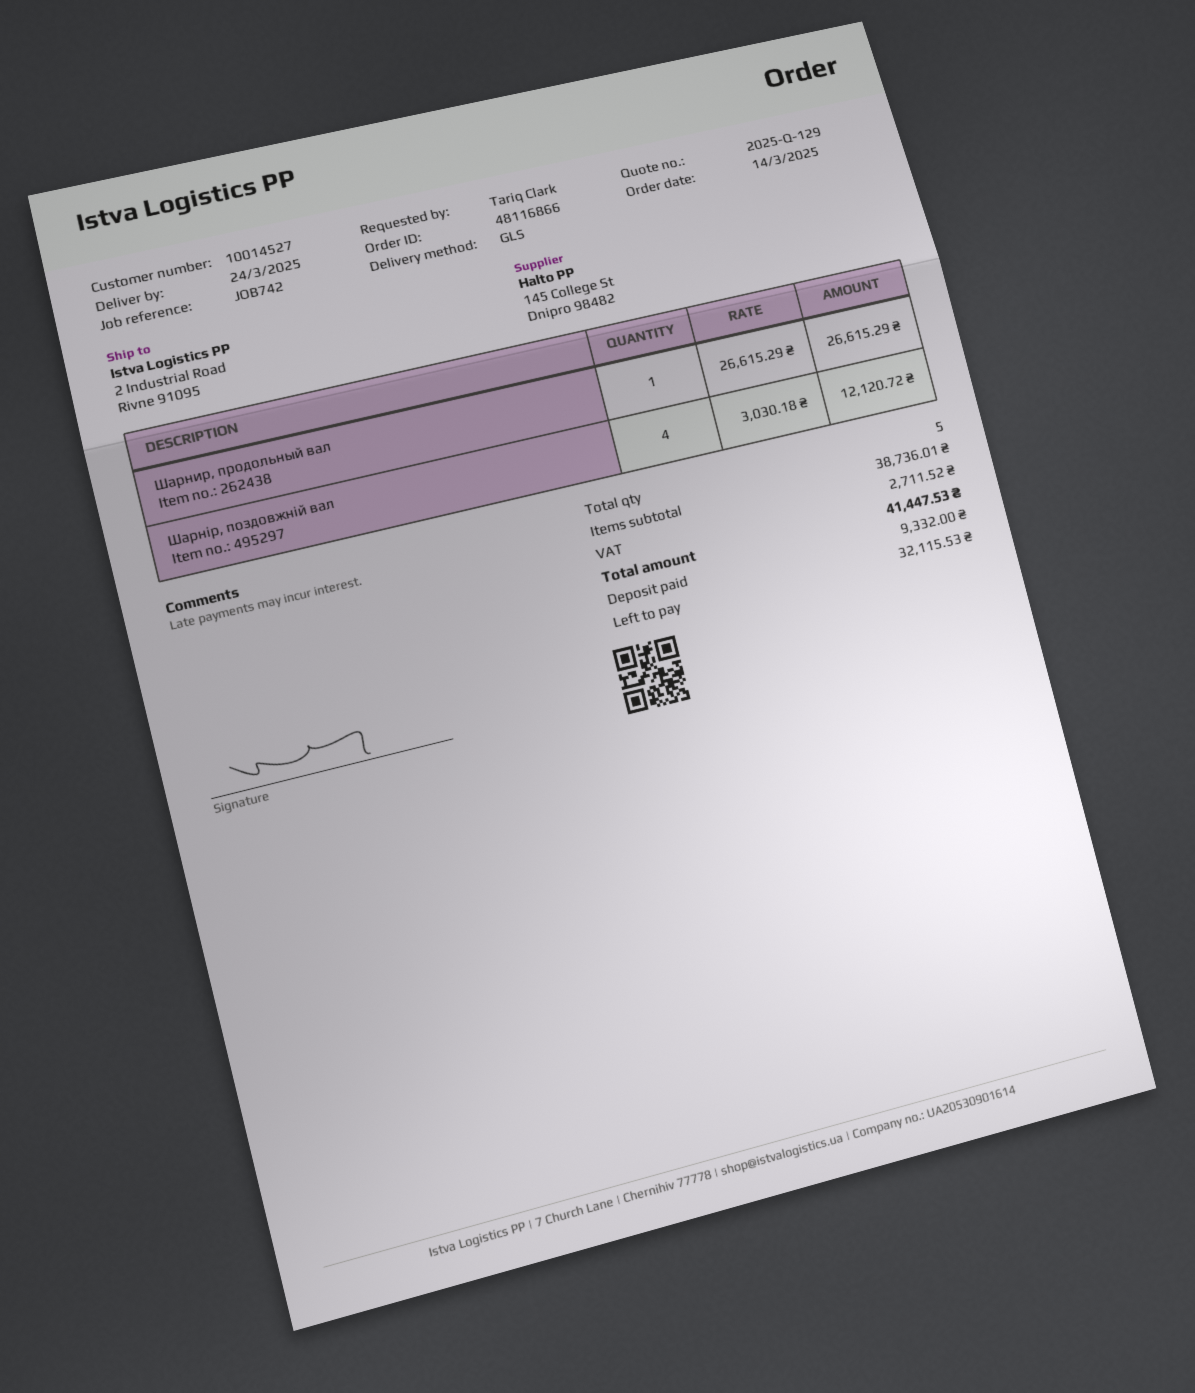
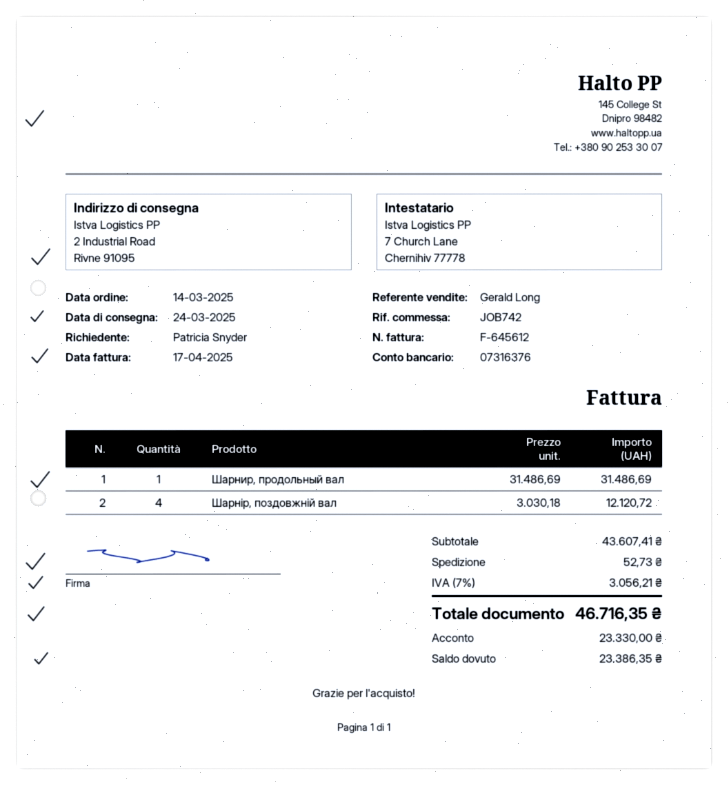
ordered by: Tariq Clark -> Patricia Snyder
Шарнир, продольный вал: 1 x 26615.29 = 26615.29 -> 1 x 31486.69 = 31486.69
subtotal: 38736.01 -> 43607.41
shipping: none -> 52.73
tax: 2711.52 -> 3056.21
total: 41447.53 -> 46716.35
deposit: 9332.00 -> 23330.00
balance: 32115.53 -> 23386.35

